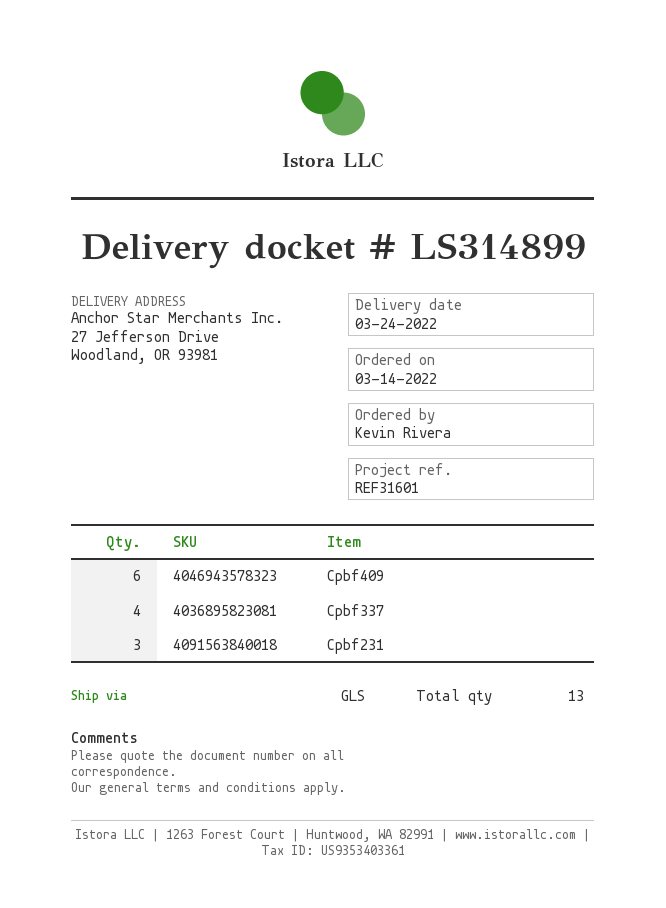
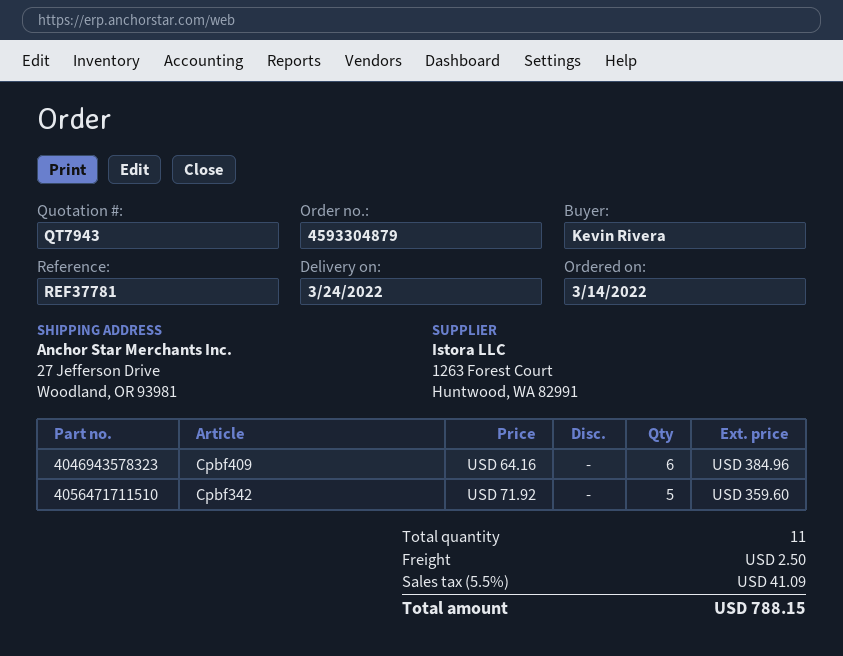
reference: REF31601 -> REF37781
Cpbf337: 4 -> none
Cpbf231: 3 -> none
Cpbf342: none -> 5
total quantity: 13 -> 11

